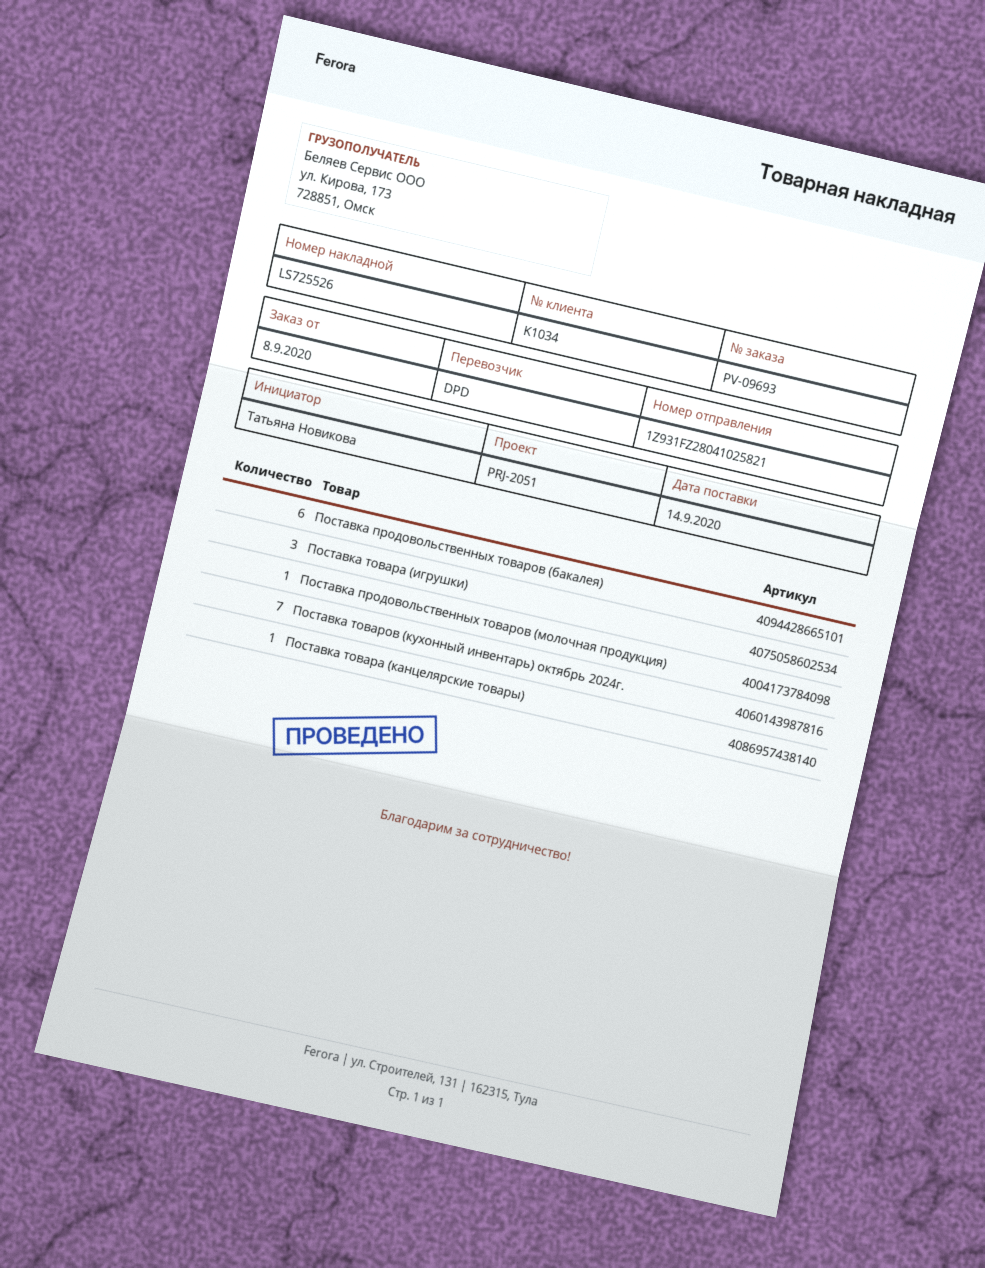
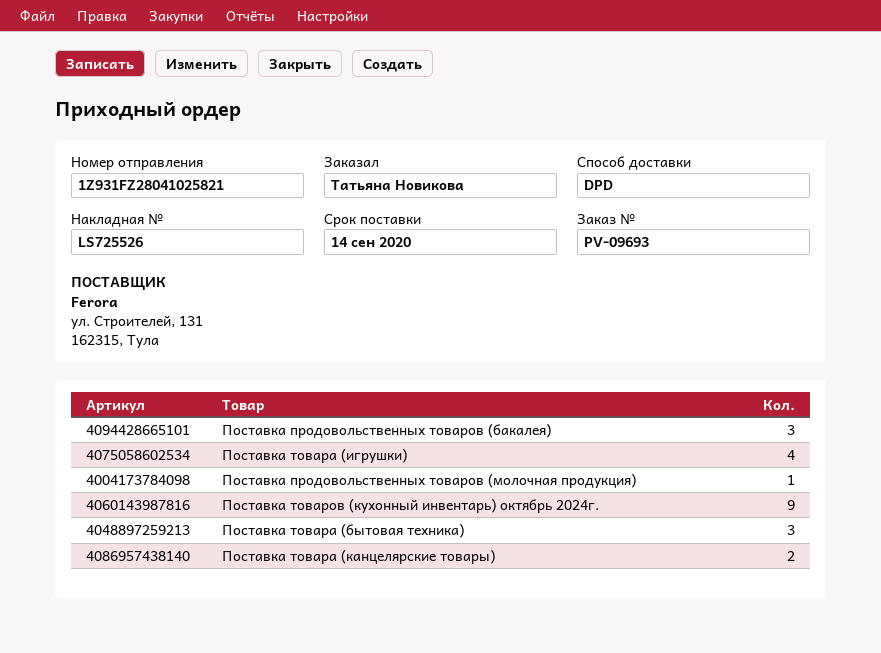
Поставка продовольственных товаров (бакалея): 6 -> 3
Поставка товара (игрушки): 3 -> 4
Поставка товаров (кухонный инвентарь) октябрь 2024г.: 7 -> 9
Поставка товара (канцелярские товары): 1 -> 2
Поставка товара (бытовая техника): none -> 3

